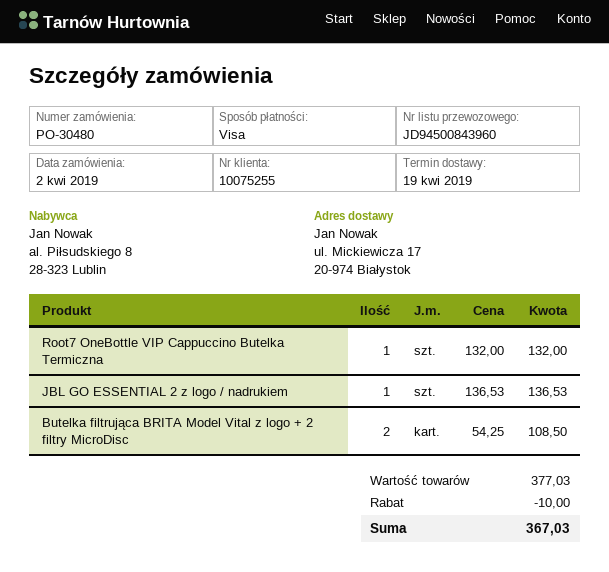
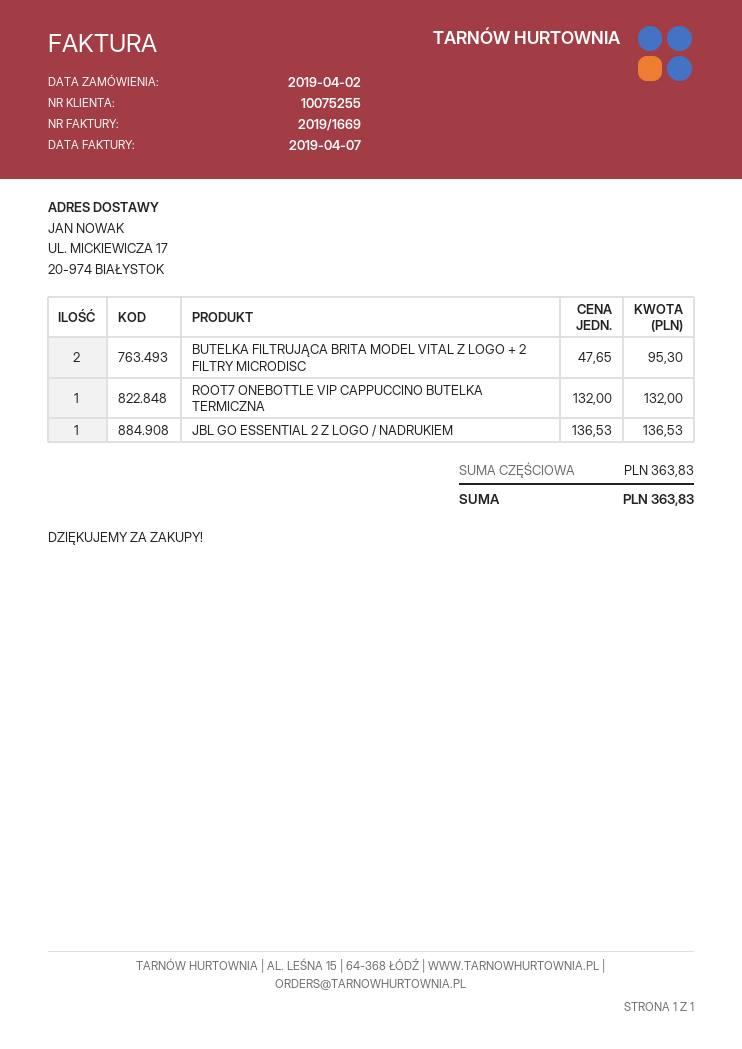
Butelka filtrująca BRITA Model Vital z logo + 2 filtry MicroDisc: 2 x 54.25 = 108.50 -> 2 x 47.65 = 95.30
subtotal: 377.03 -> 363.83
discount: 10.00 -> none
total: 367.03 -> 363.83

